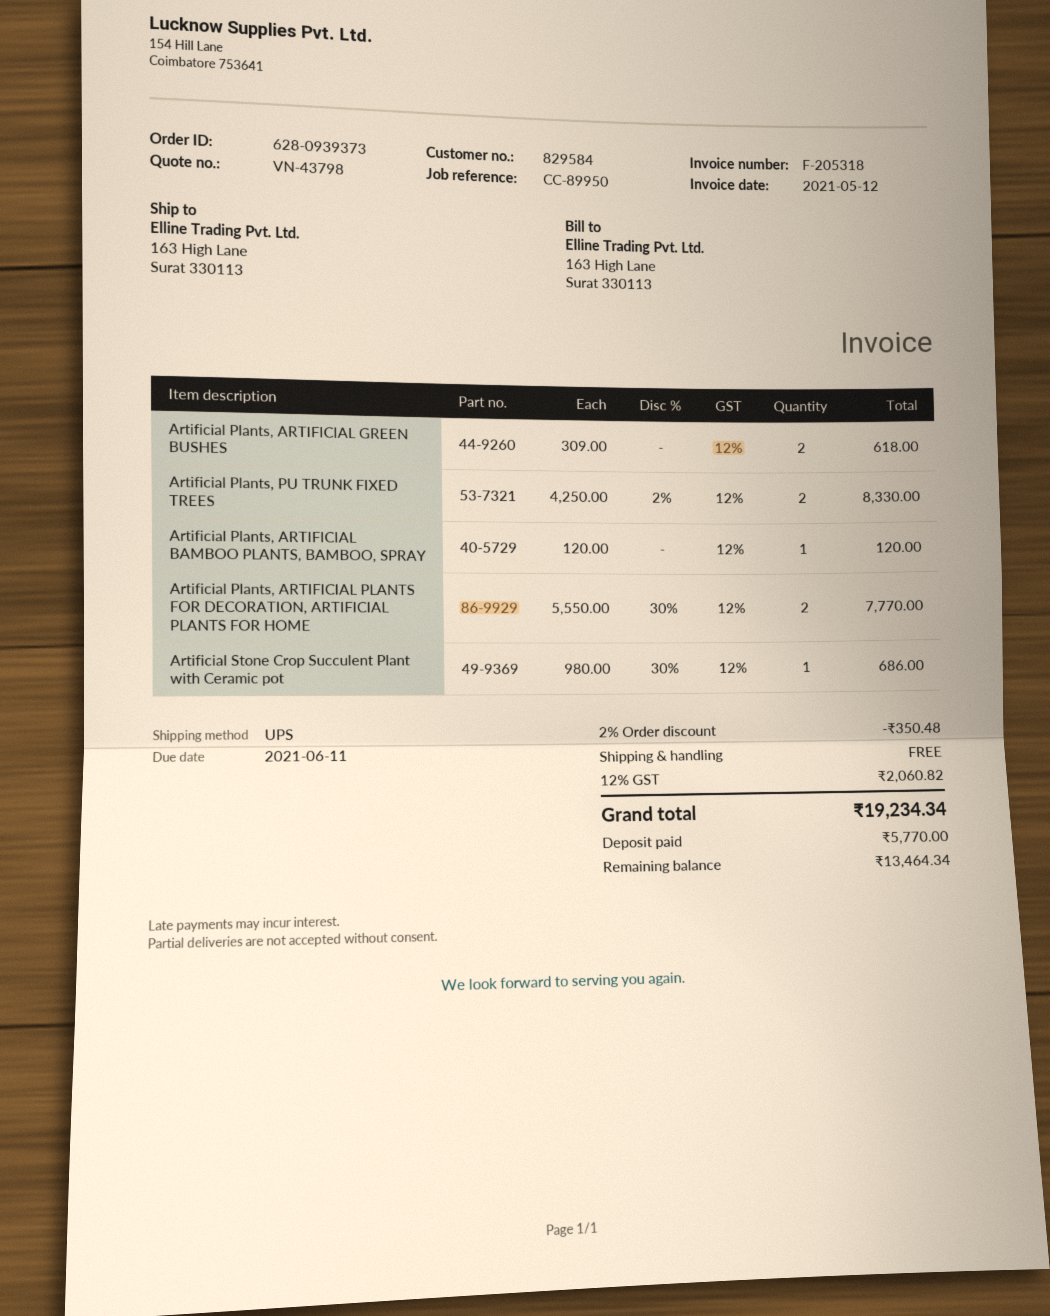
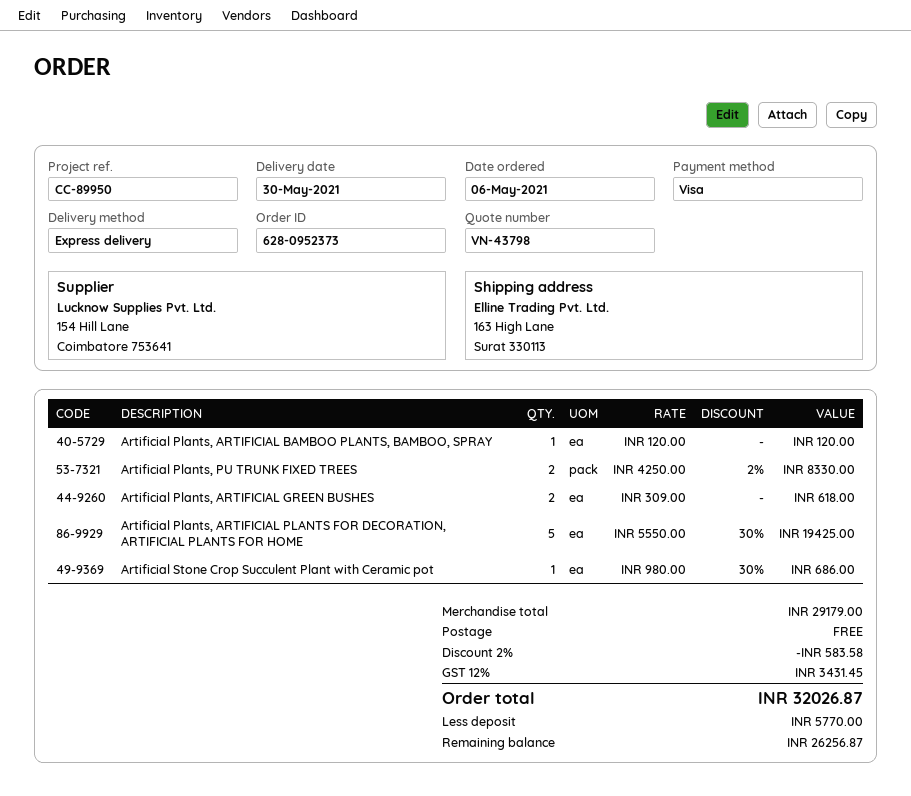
order number: 628-0939373 -> 628-0952373
shipping method: UPS -> express
Artificial Plants, ARTIFICIAL PLANTS FOR DECORATION, ARTIFICIAL PLANTS FOR HOME: 2 x 5550.00 - 30% = 7770.00 -> 5 x 5550.00 - 30% = 19425.00
discount: 2% = 350.48 -> 2% = 583.58
tax: 12% = 2060.82 -> 12% = 3431.45
total: 19234.34 -> 32026.87
balance: 13464.34 -> 26256.87

